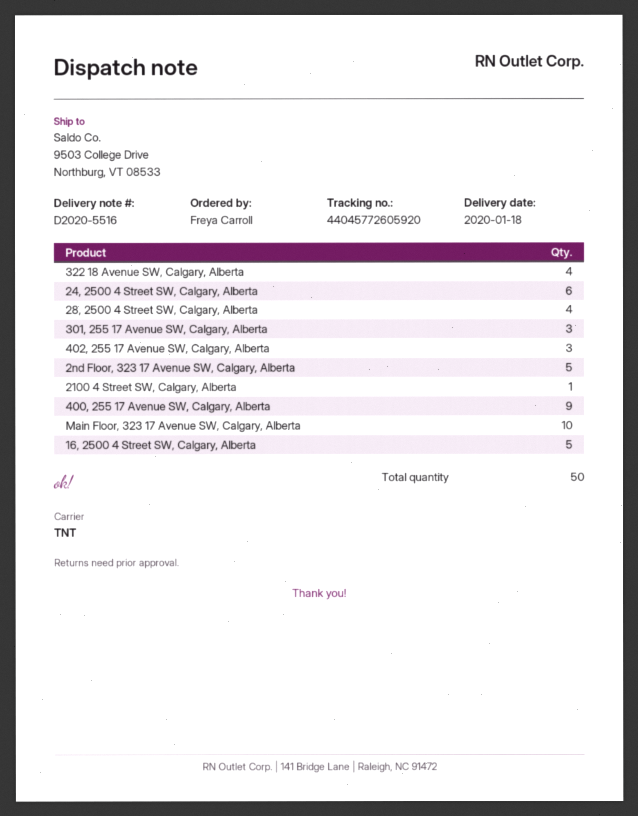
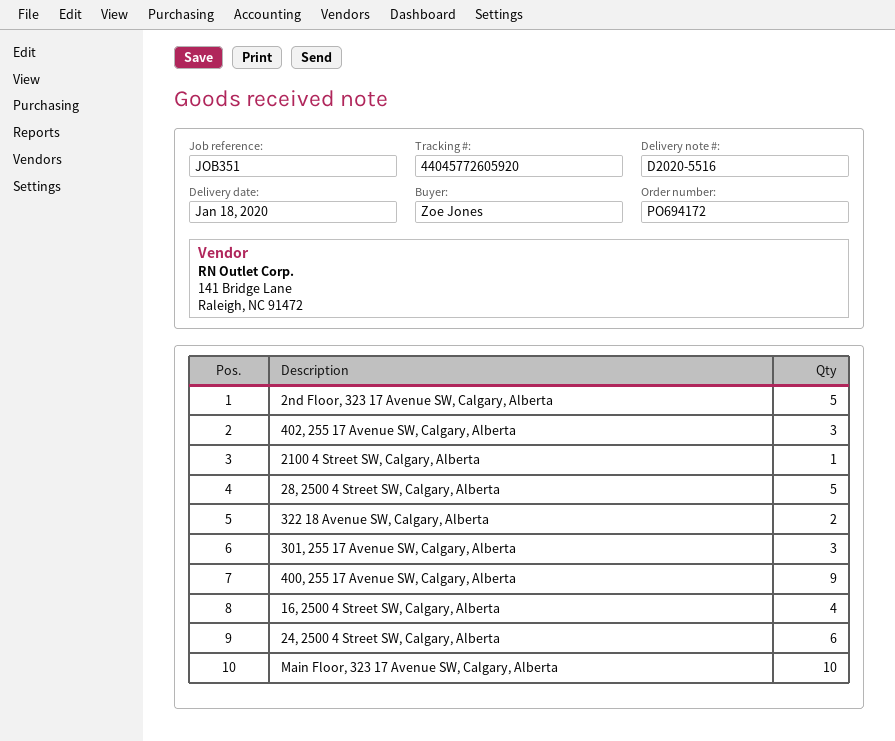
ordered by: Freya Carroll -> Zoe Jones
322 18 Avenue SW, Calgary, Alberta: 4 -> 2
28, 2500 4 Street SW, Calgary, Alberta: 4 -> 5
16, 2500 4 Street SW, Calgary, Alberta: 5 -> 4

